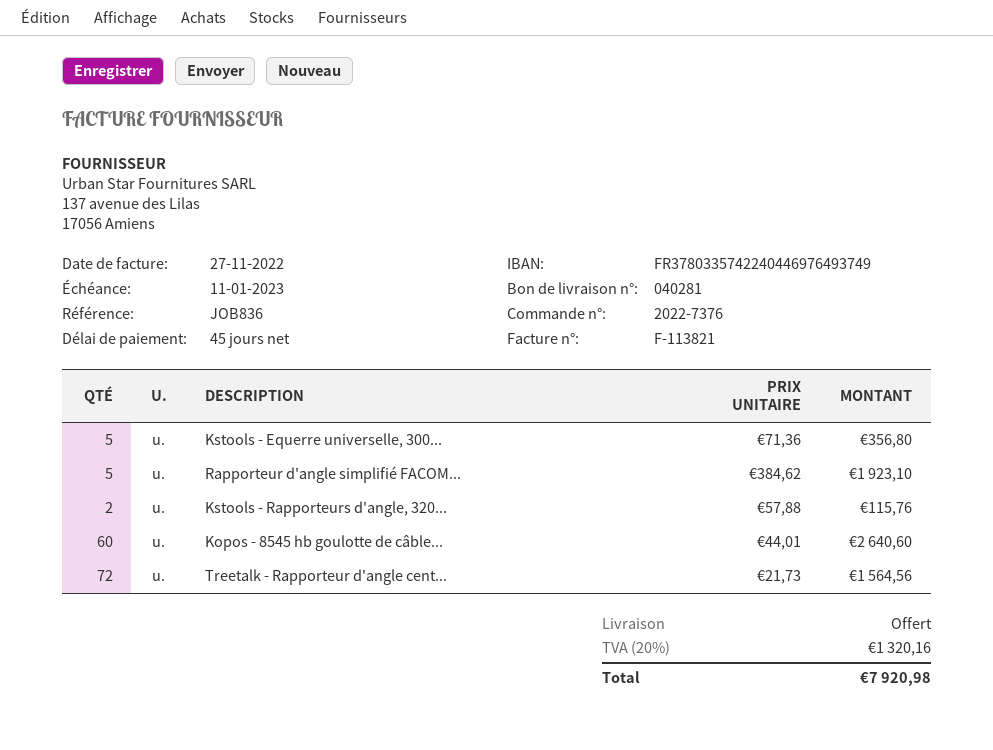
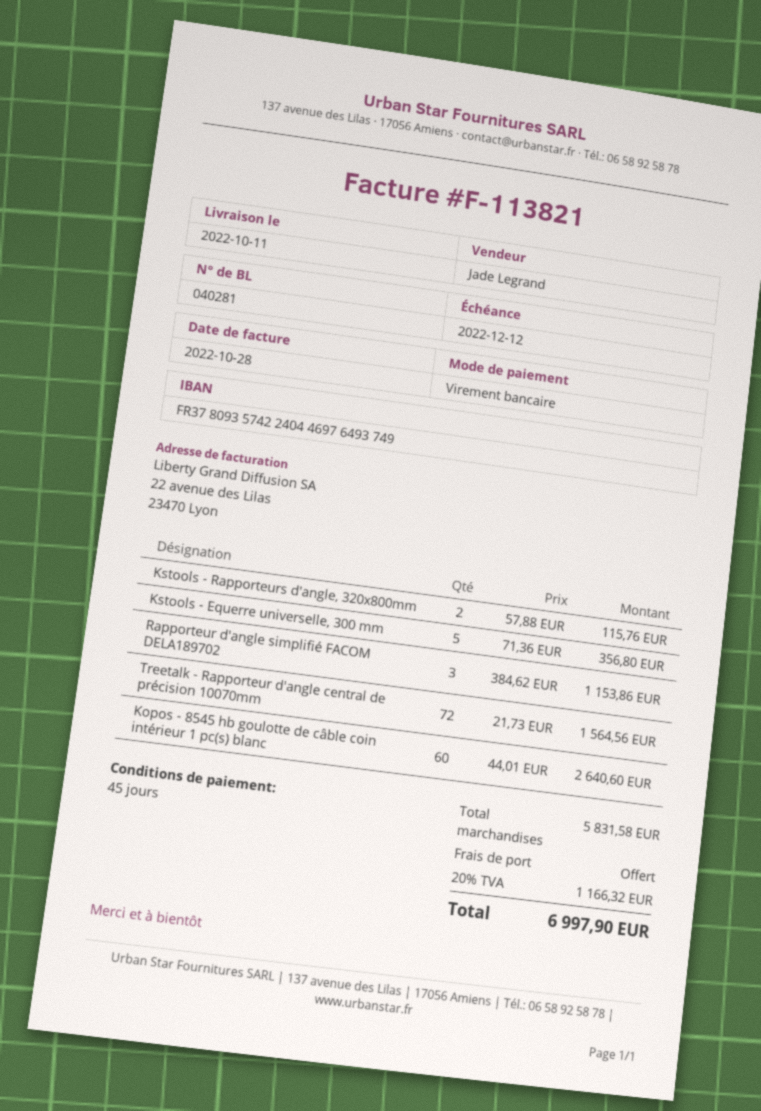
invoice date: 2022-11-27 -> 2022-10-28
due date: 2023-01-11 -> 2022-12-12
bank account: FR3780335742240446976493749 -> FR3780935742240446976493749
Rapporteur d'angle simplifié FACOM...: 5 x 384.62 = 1923.10 -> 3 x 384.62 = 1153.86
tax: 20% = 1320.16 -> 20% = 1166.32
total: 7920.98 -> 6997.90

